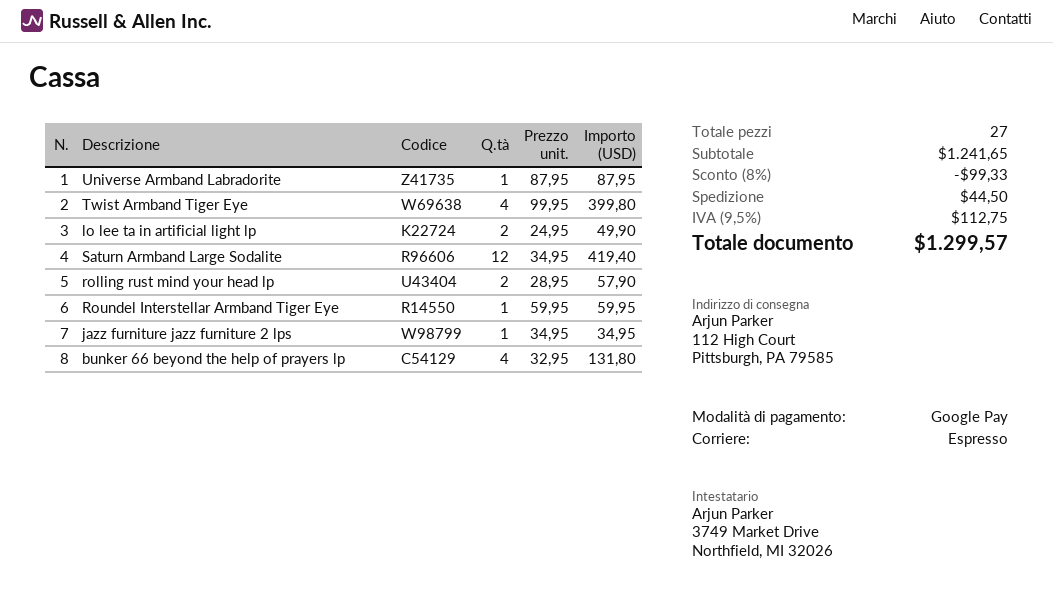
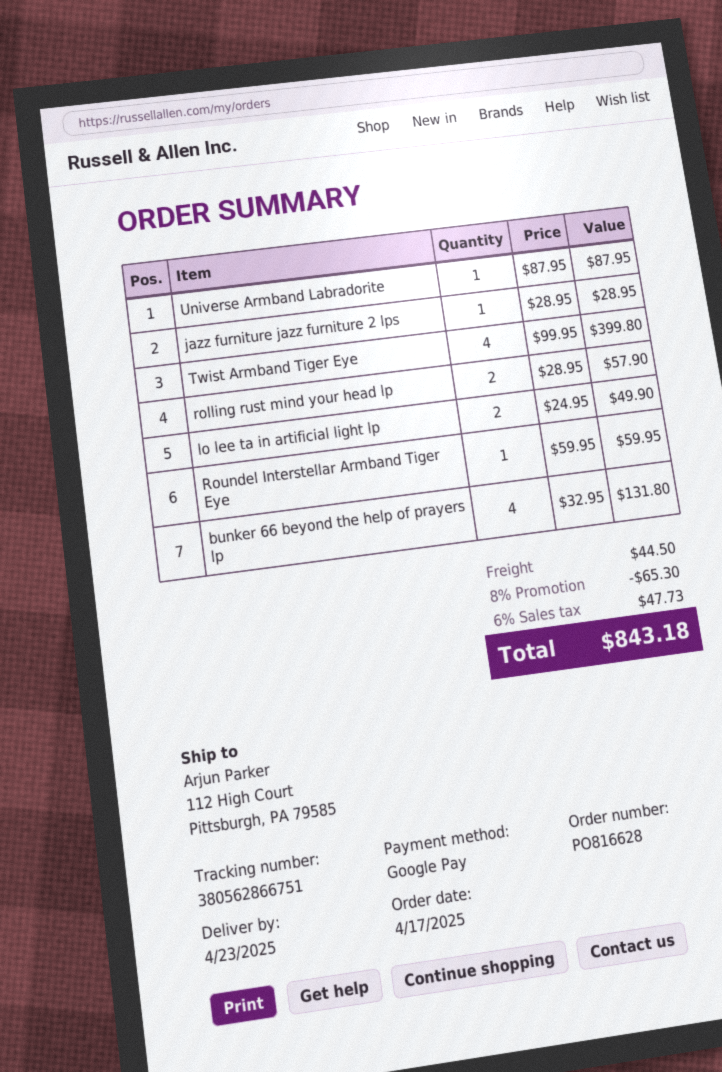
Saturn Armband Large Sodalite: 12 x 34.95 = 419.40 -> none
jazz furniture jazz furniture 2 lps: 1 x 34.95 = 34.95 -> 1 x 28.95 = 28.95
discount: 8% = 99.33 -> 8% = 65.30
tax: 9.5% = 112.75 -> 6% = 47.73
total: 1299.57 -> 843.18

